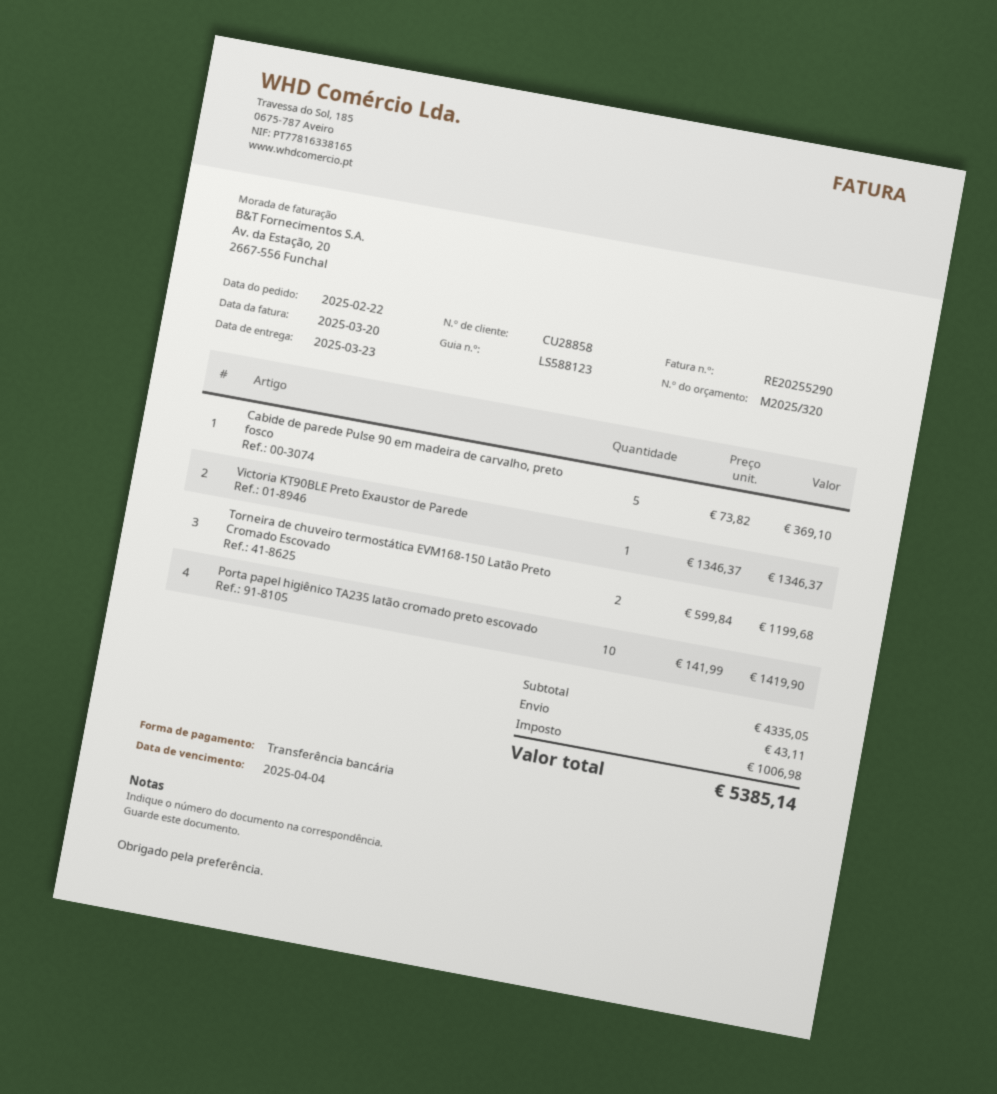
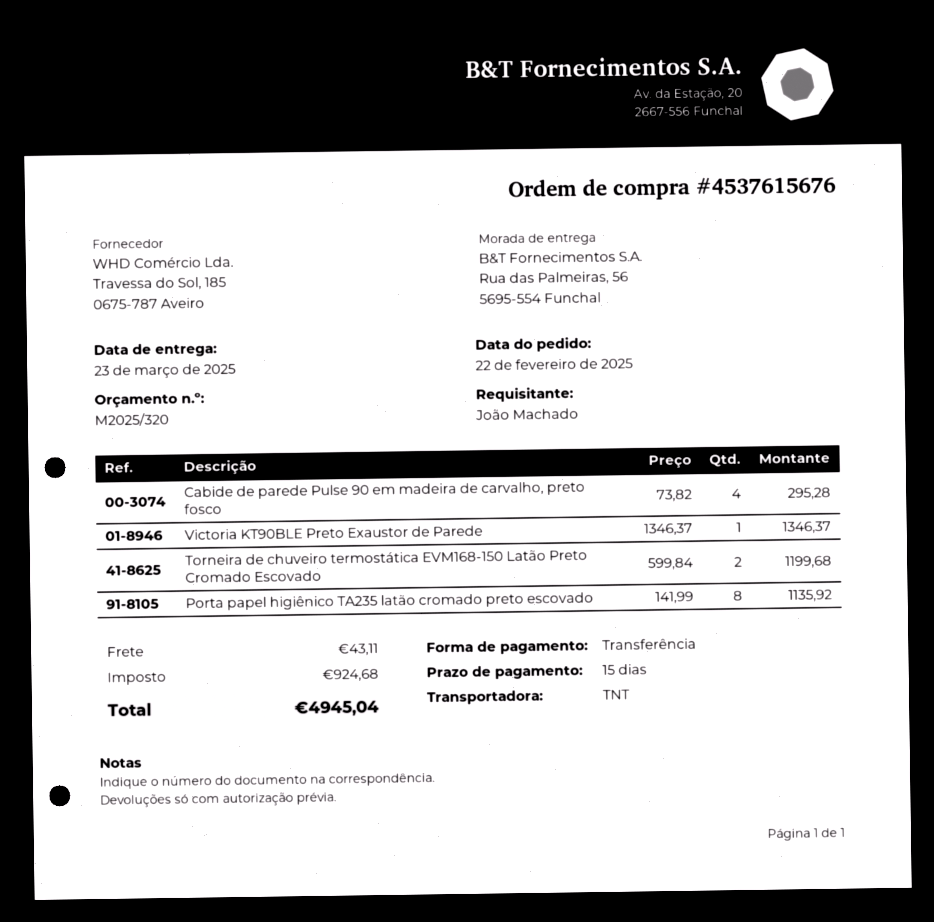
Cabide de parede Pulse 90 em madeira de carvalho, preto fosco: 5 x 73.82 = 369.10 -> 4 x 73.82 = 295.28
Porta papel higiênico TA235 latão cromado preto escovado: 10 x 141.99 = 1419.90 -> 8 x 141.99 = 1135.92
tax: 1006.98 -> 924.68
total: 5385.14 -> 4945.04

